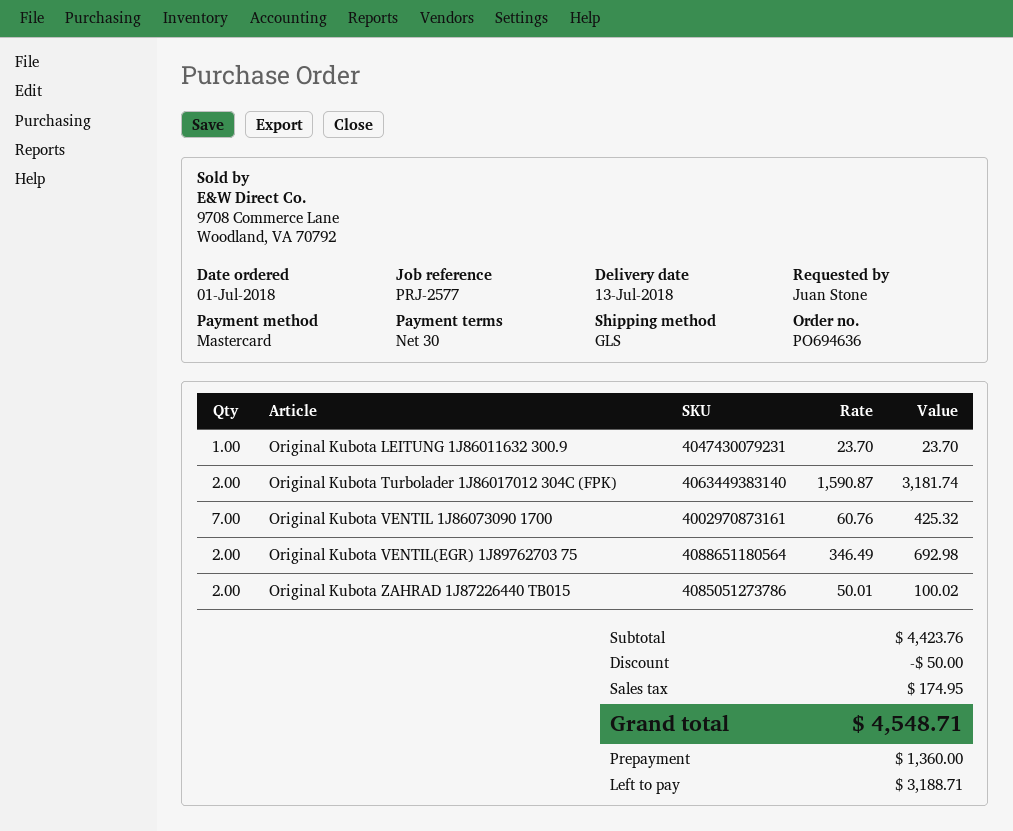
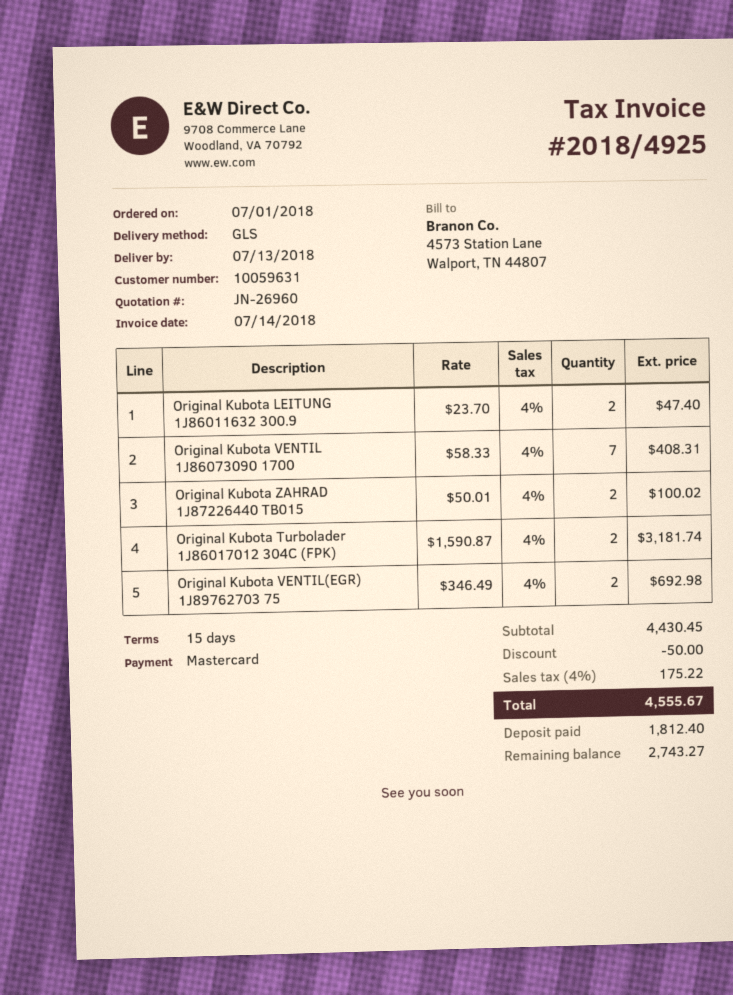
payment terms: 30 days -> 15 days
Original Kubota LEITUNG 1J86011632 300.9: 1 x 23.70 = 23.70 -> 2 x 23.70 = 47.40
Original Kubota VENTIL 1J86073090 1700: 7 x 60.76 = 425.32 -> 7 x 58.33 = 408.31
subtotal: 4423.76 -> 4430.45
tax: 174.95 -> 175.22
total: 4548.71 -> 4555.67
deposit: 1360.00 -> 1812.40
balance: 3188.71 -> 2743.27

